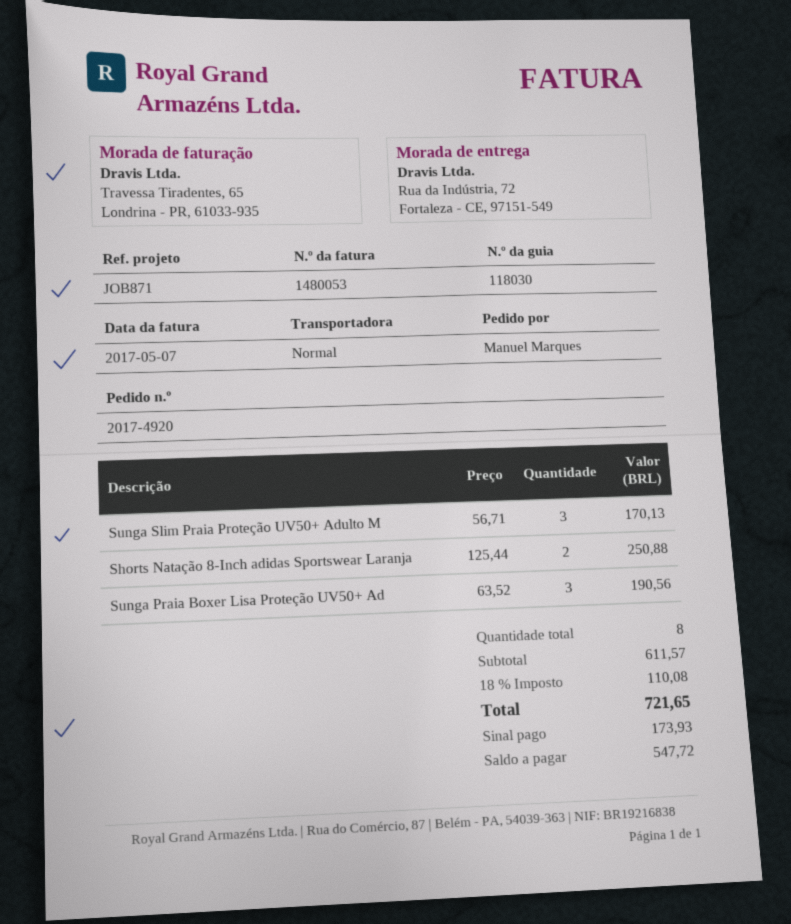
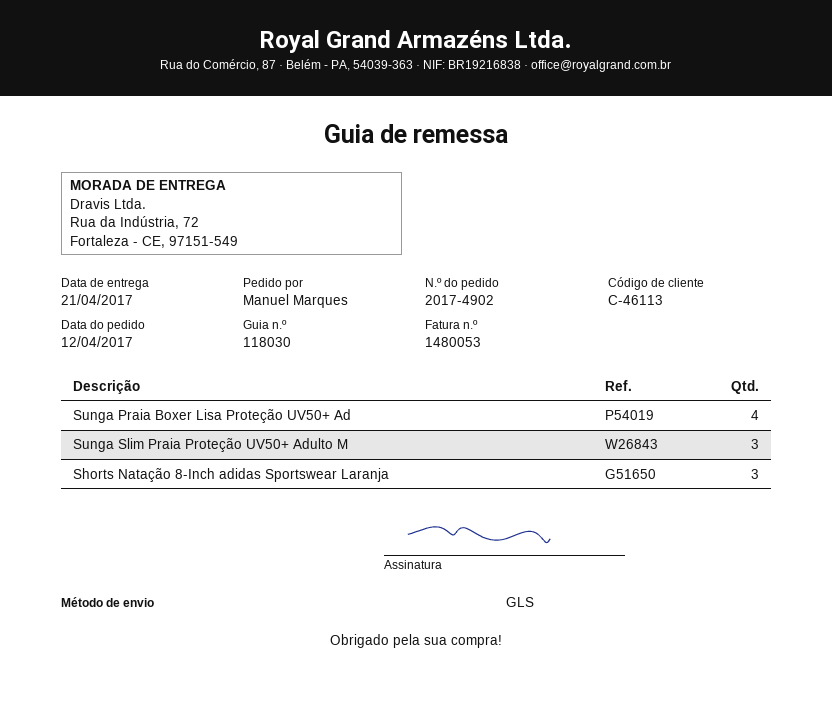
order number: 2017-4920 -> 2017-4902
shipping method: standard -> GLS
Shorts Natação 8-Inch adidas Sportswear Laranja: 2 -> 3
Sunga Praia Boxer Lisa Proteção UV50+ Ad: 3 -> 4

